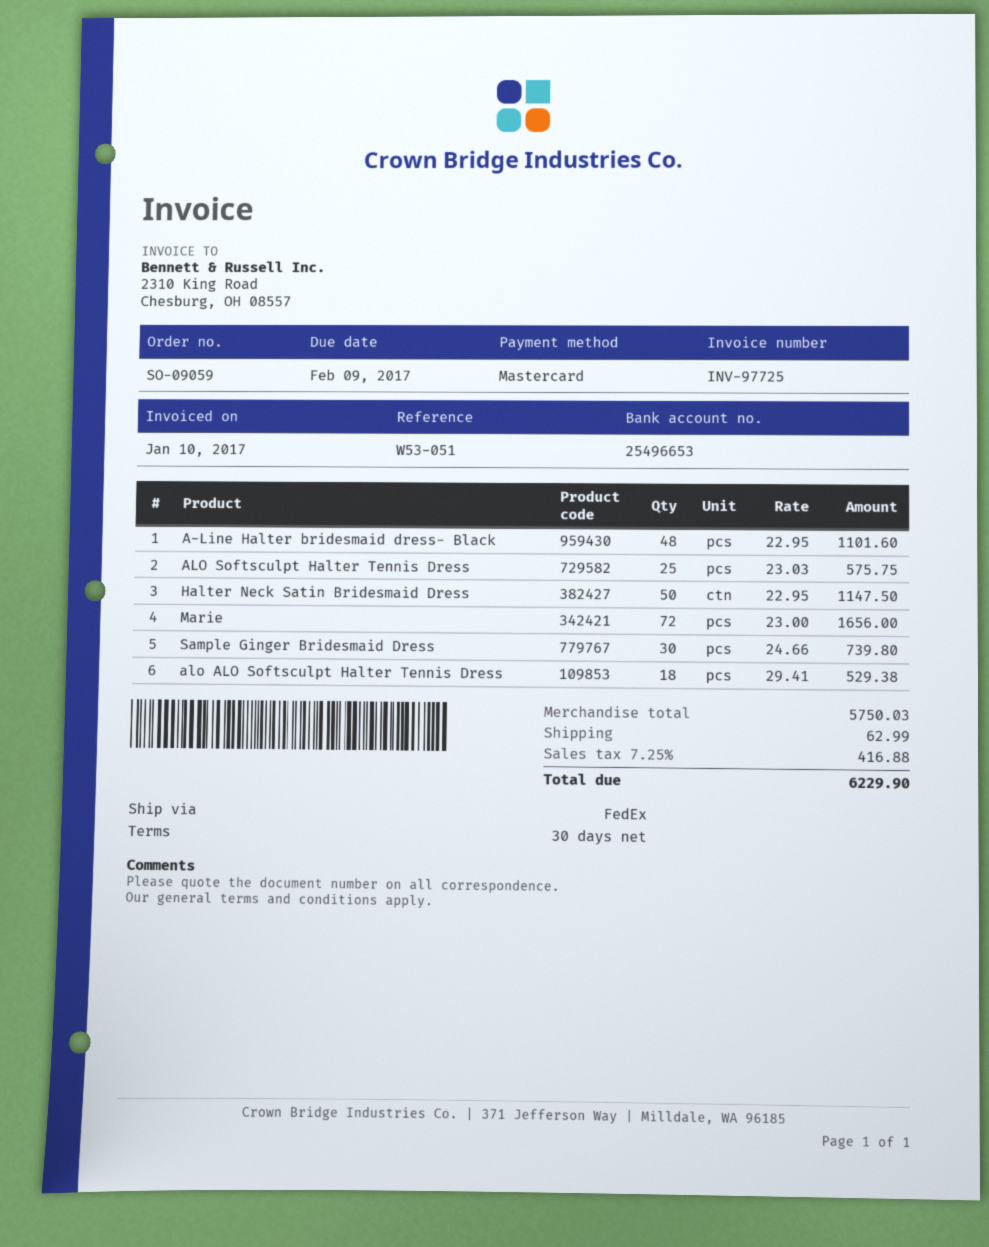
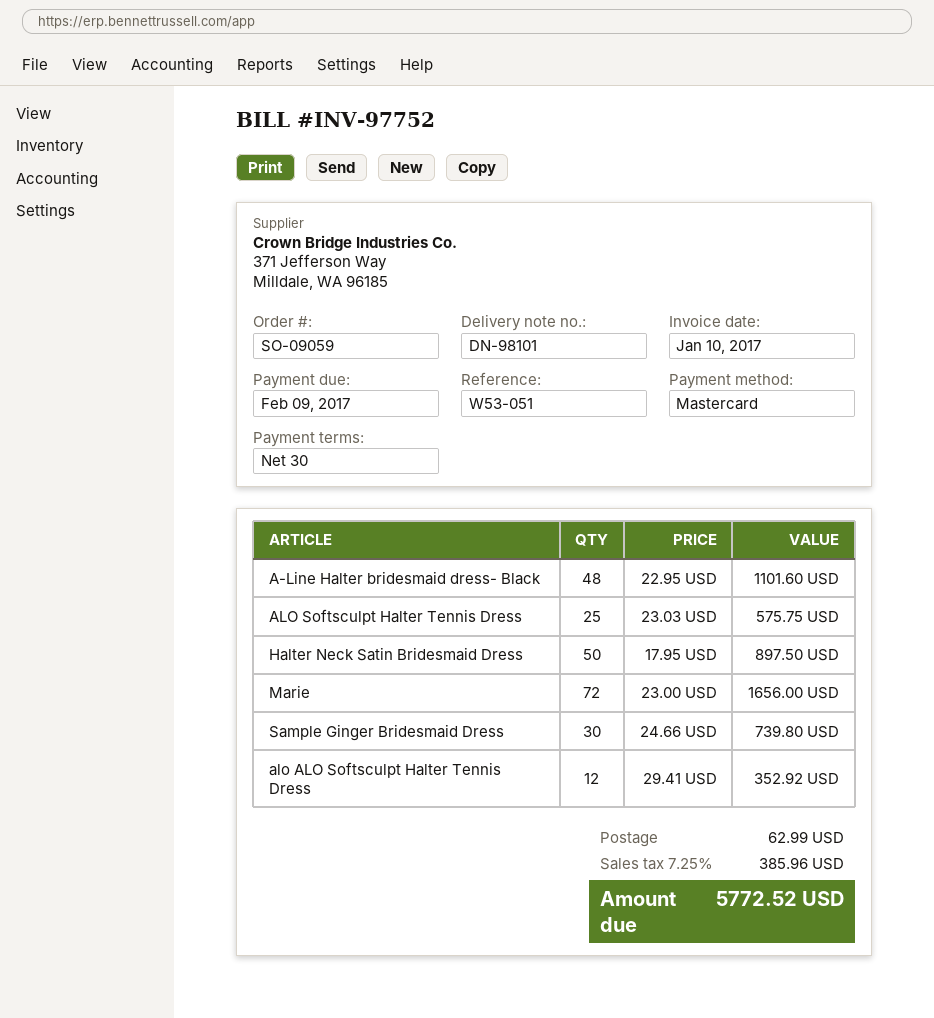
invoice number: INV-97725 -> INV-97752
Halter Neck Satin Bridesmaid Dress: 50 x 22.95 = 1147.50 -> 50 x 17.95 = 897.50
alo ALO Softsculpt Halter Tennis Dress: 18 x 29.41 = 529.38 -> 12 x 29.41 = 352.92
tax: 7.25% = 416.88 -> 7.25% = 385.96
total: 6229.90 -> 5772.52

